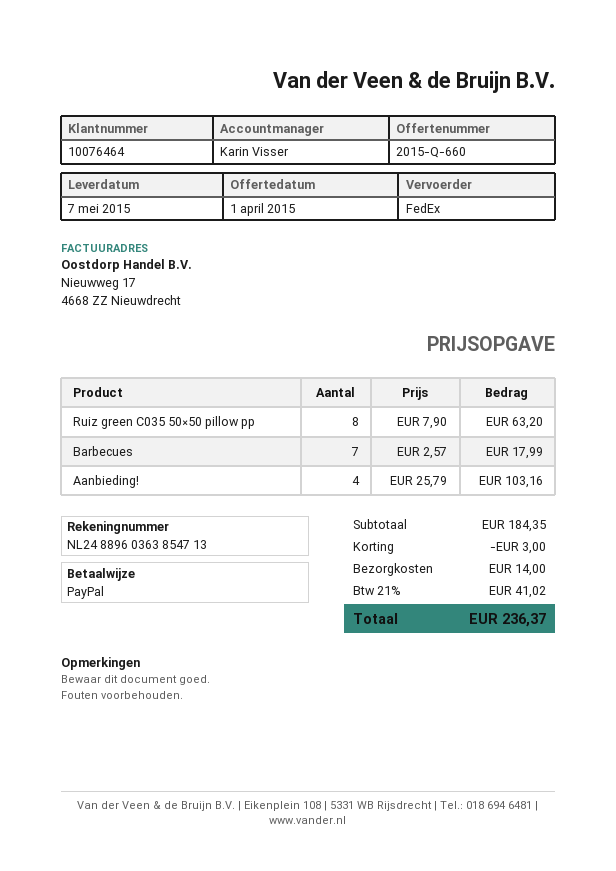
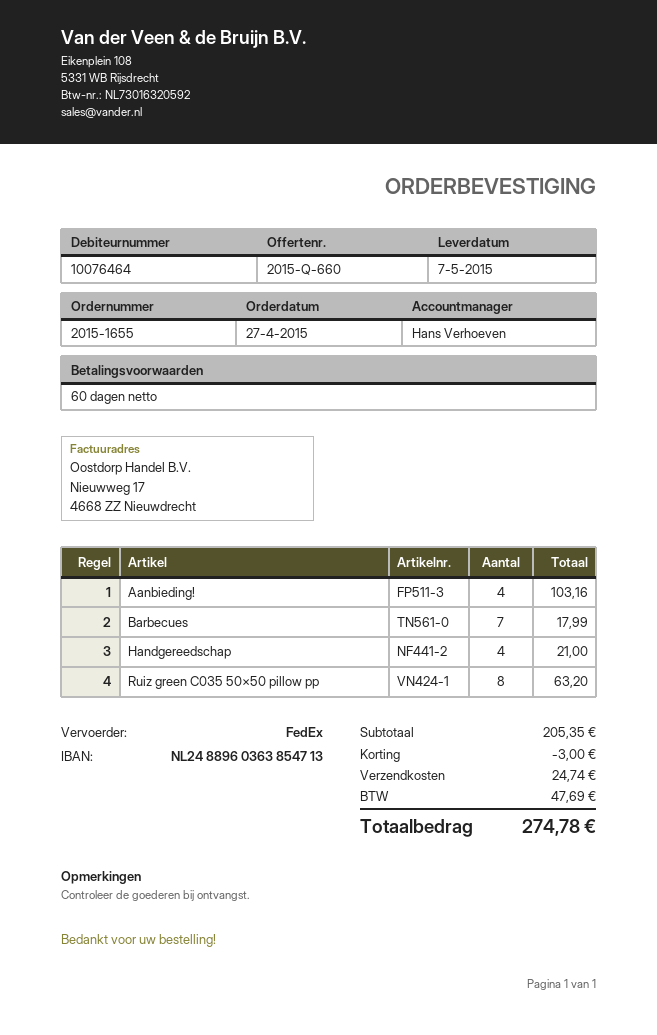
sales rep: Karin Visser -> Hans Verhoeven
Handgereedschap: none -> 4 for 21.00
subtotal: 184.35 -> 205.35
shipping: 14.00 -> 24.74
tax: 41.02 -> 47.69
total: 236.37 -> 274.78

